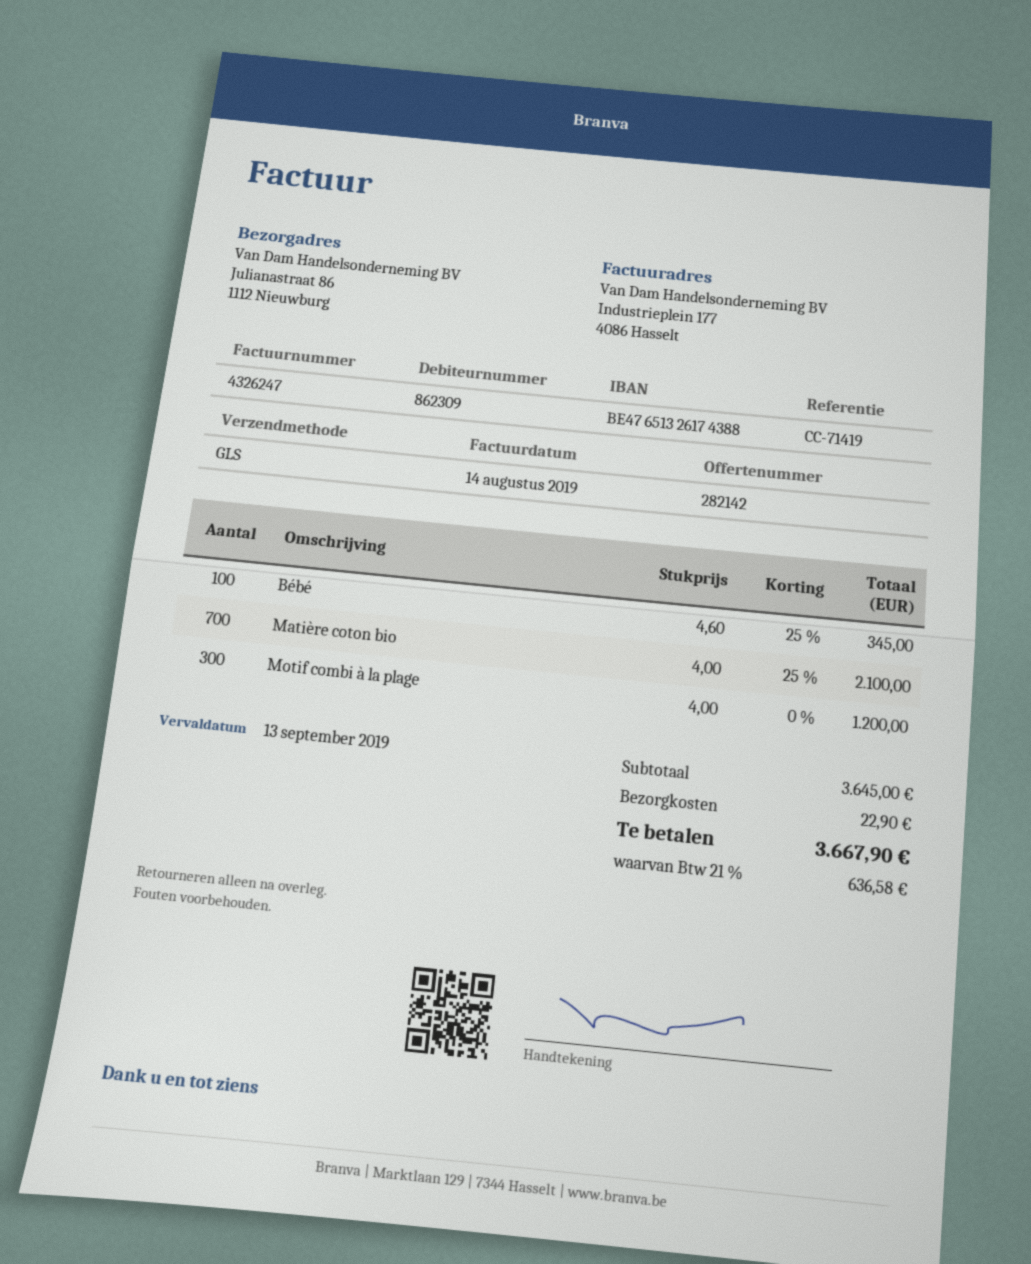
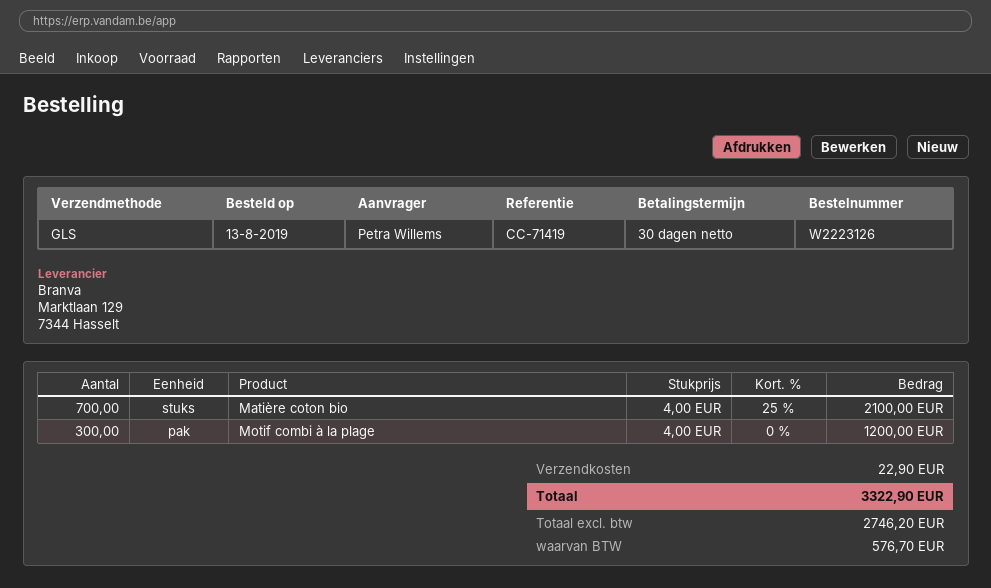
Bébé: 100 x 4.60 - 25% = 345.00 -> none
tax: 636.58 -> 576.70
total: 3667.90 -> 3322.90

